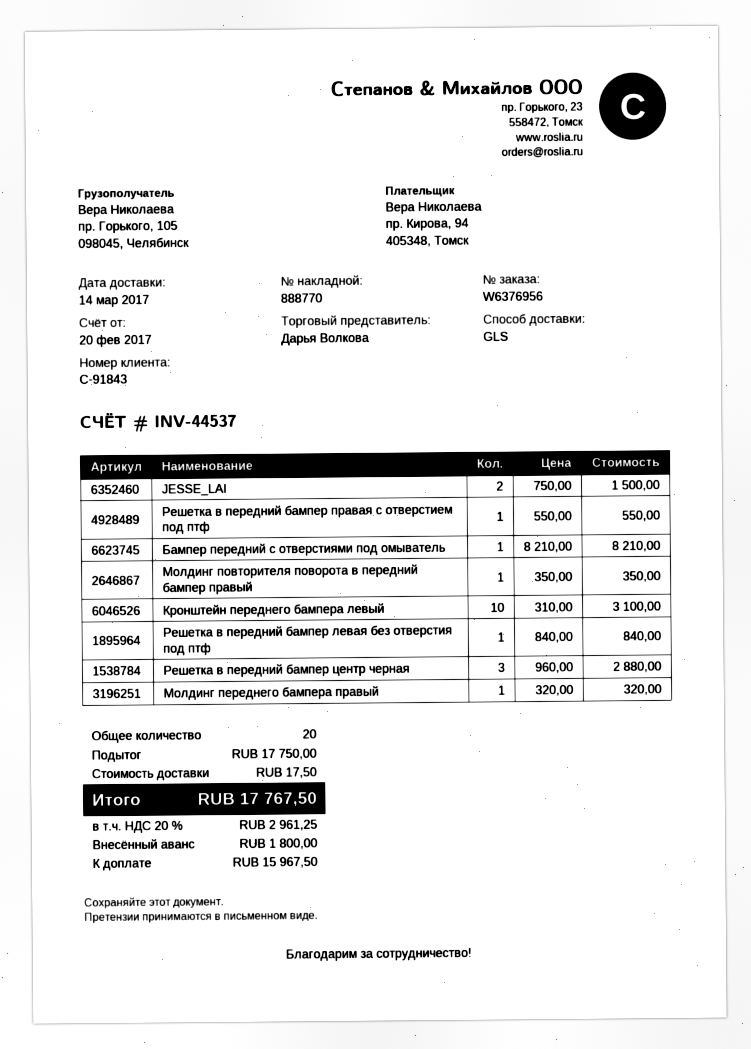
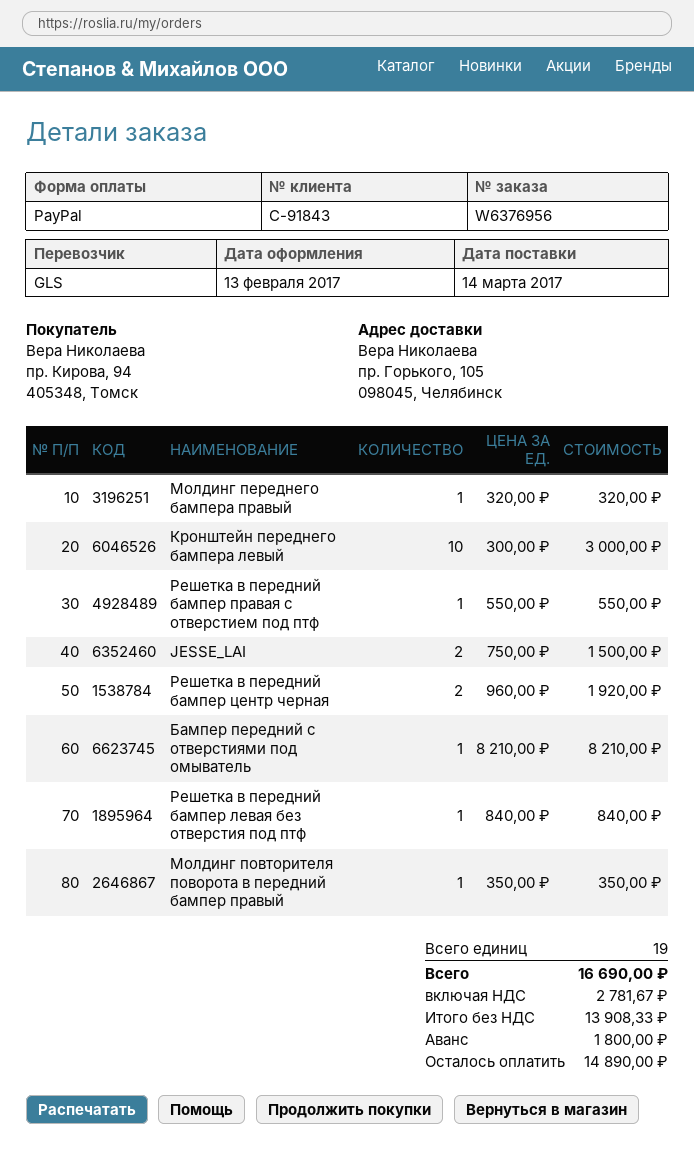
Кронштейн переднего бампера левый: 10 x 310.00 = 3100.00 -> 10 x 300.00 = 3000.00
Решетка в передний бампер центр черная: 3 x 960.00 = 2880.00 -> 2 x 960.00 = 1920.00
total quantity: 20 -> 19
shipping: 17.50 -> none
tax: 2961.25 -> 2781.67
total: 17767.50 -> 16690.00
balance: 15967.50 -> 14890.00

